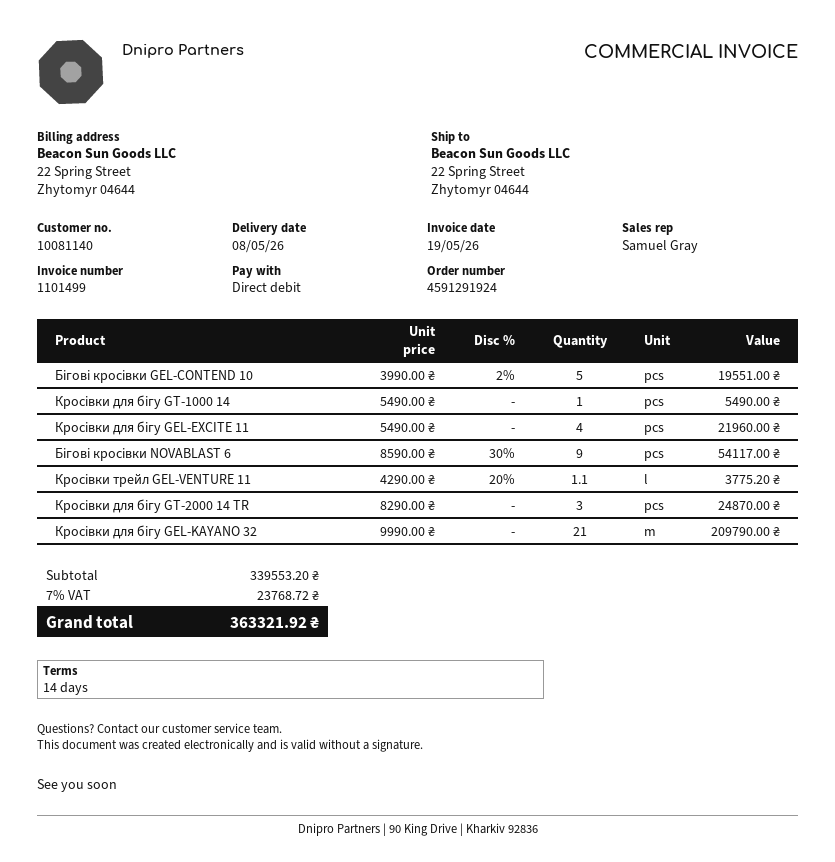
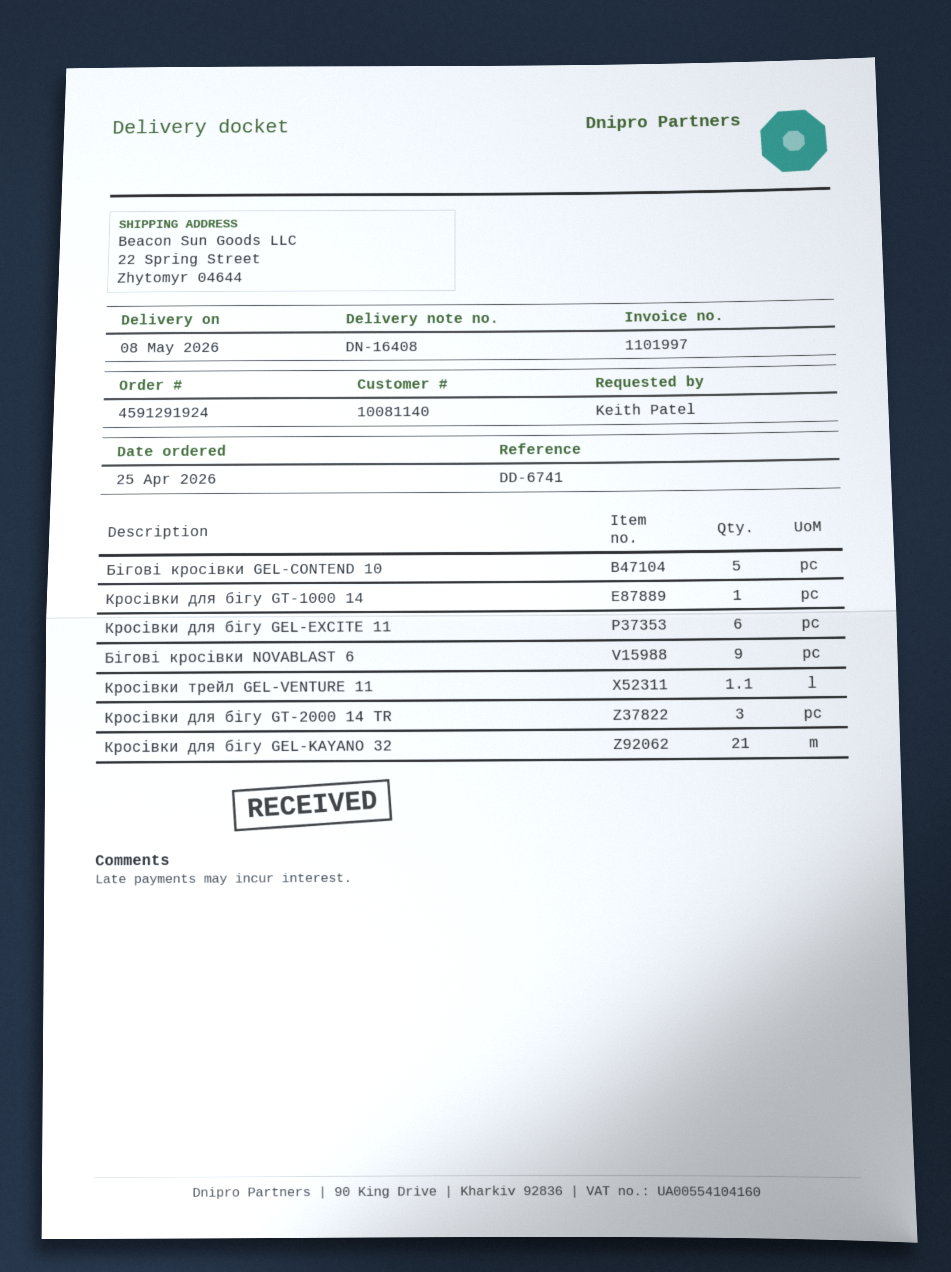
invoice number: 1101499 -> 1101997
Кросівки для бігу GEL-EXCITE 11: 4 -> 6

